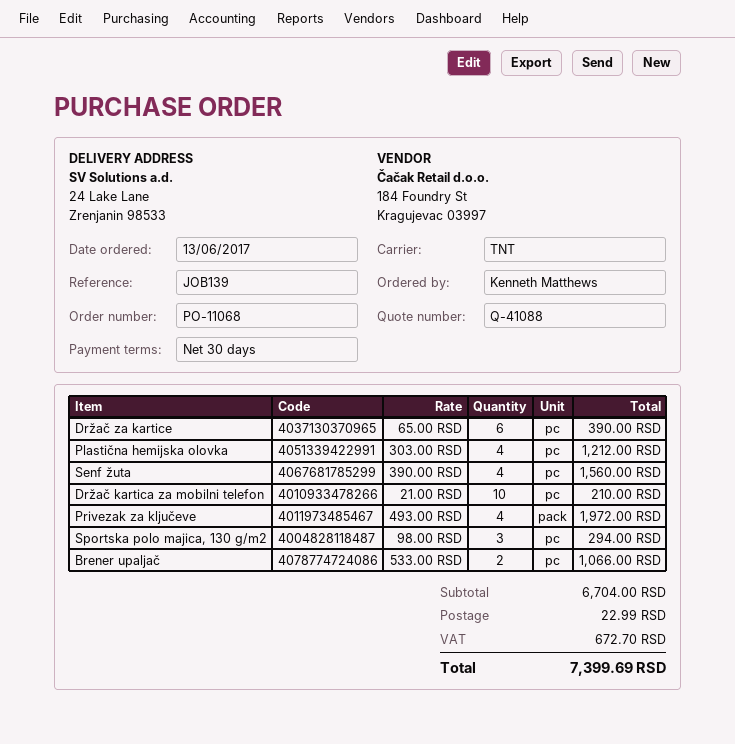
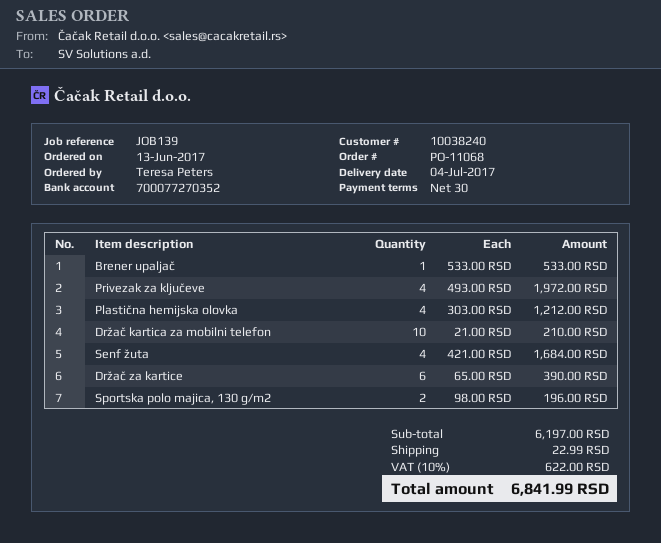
ordered by: Kenneth Matthews -> Teresa Peters
Senf žuta: 4 x 390.00 = 1560.00 -> 4 x 421.00 = 1684.00
Sportska polo majica, 130 g/m2: 3 x 98.00 = 294.00 -> 2 x 98.00 = 196.00
Brener upaljač: 2 x 533.00 = 1066.00 -> 1 x 533.00 = 533.00
subtotal: 6704.00 -> 6197.00
tax: 672.70 -> 622.00
total: 7399.69 -> 6841.99

